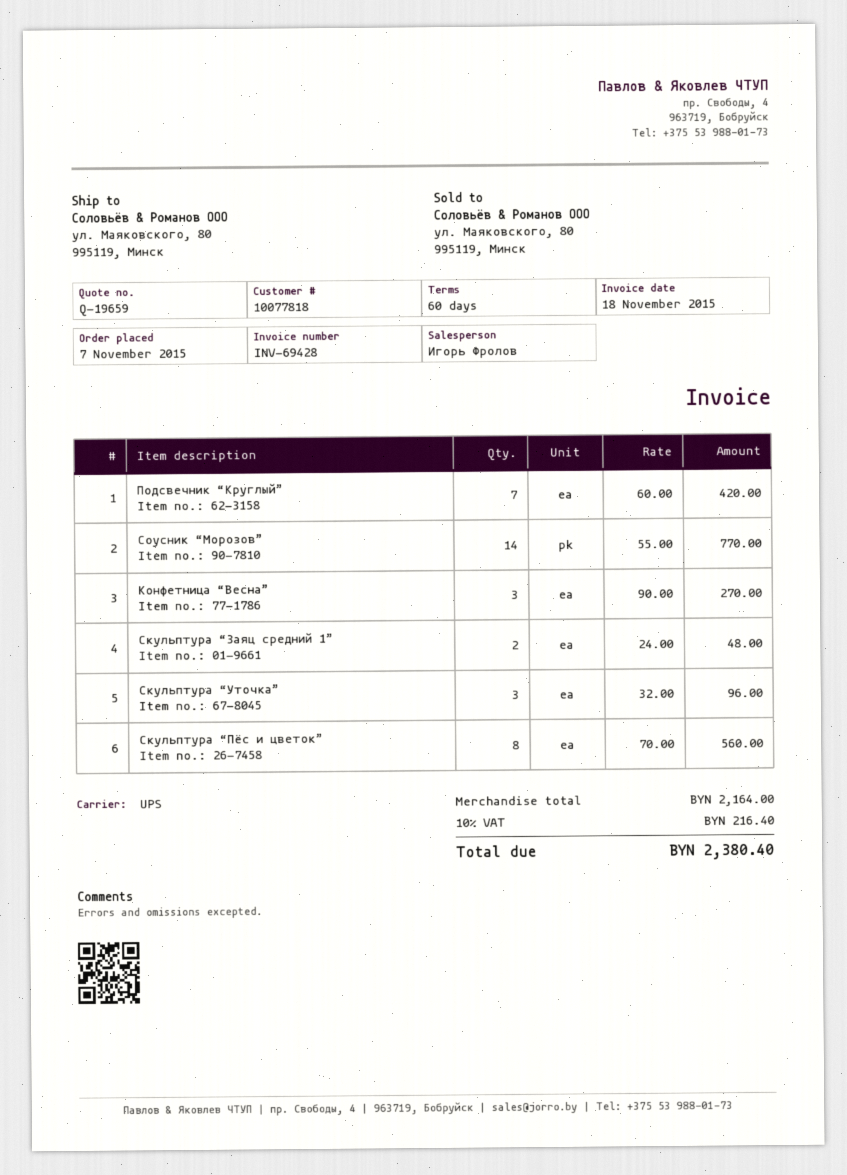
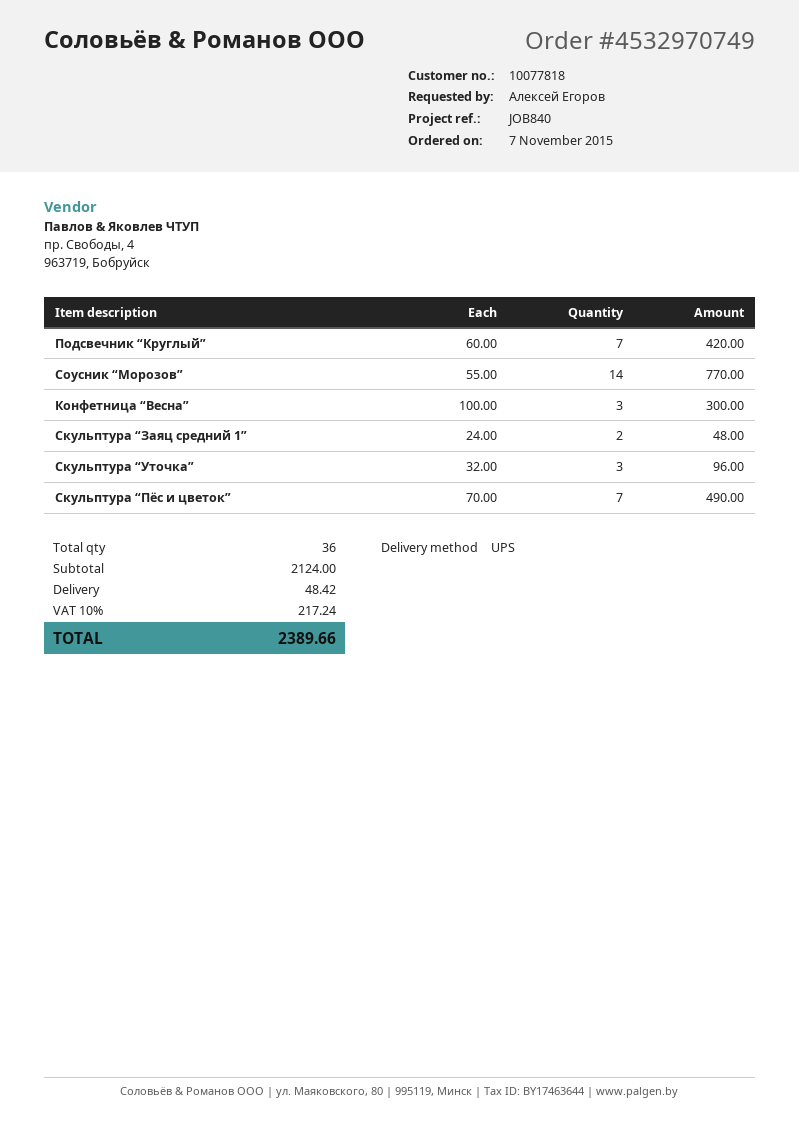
Конфетница “Весна”: 3 x 90.00 = 270.00 -> 3 x 100.00 = 300.00
Скульптура “Пёс и цветок”: 8 x 70.00 = 560.00 -> 7 x 70.00 = 490.00
subtotal: 2164.00 -> 2124.00
shipping: none -> 48.42
tax: 10% = 216.40 -> 10% = 217.24
total: 2380.40 -> 2389.66

